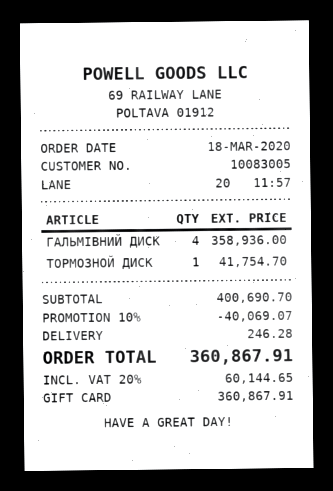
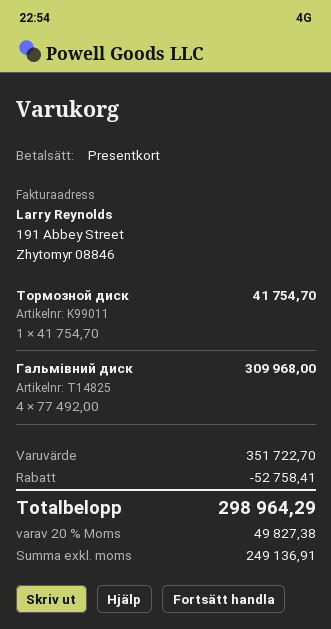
ГАЛЬМІВНИЙ ДИСК: 4 for 358936.00 -> 4 for 309968.00
subtotal: 400690.70 -> 351722.70
discount: 40069.07 -> 52758.41
shipping: 246.28 -> none
tax: 20% = 60144.65 -> 20% = 49827.38
total: 360867.91 -> 298964.29

